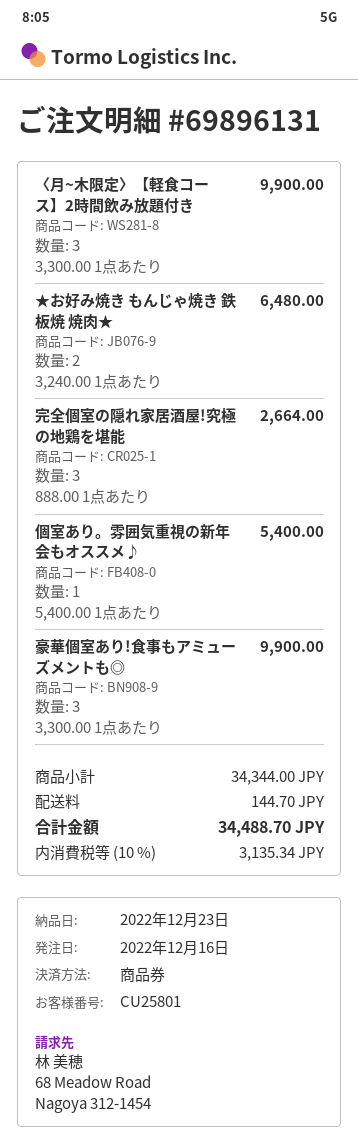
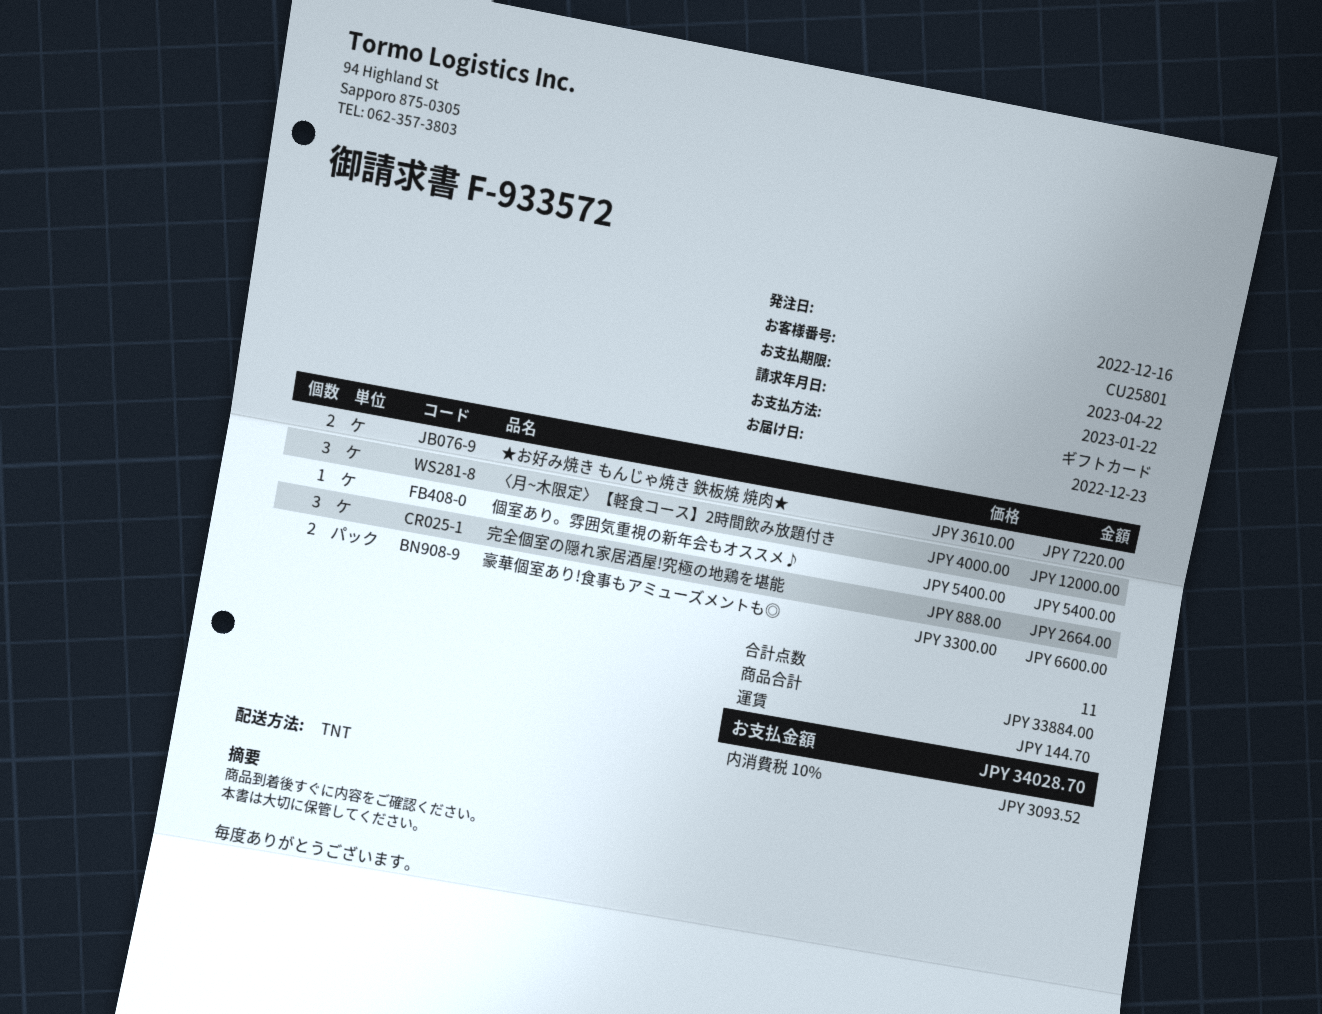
〈月~木限定〉【軽食コース】2時間飲み放題付き: 3 x 3300.00 = 9900.00 -> 3 x 4000.00 = 12000.00
★お好み焼き もんじゃ焼き 鉄板焼 焼肉★: 2 x 3240.00 = 6480.00 -> 2 x 3610.00 = 7220.00
豪華個室あり!食事もアミューズメントも◎: 3 x 3300.00 = 9900.00 -> 2 x 3300.00 = 6600.00
subtotal: 34344.00 -> 33884.00
tax: 10% = 3135.34 -> 10% = 3093.52
total: 34488.70 -> 34028.70

